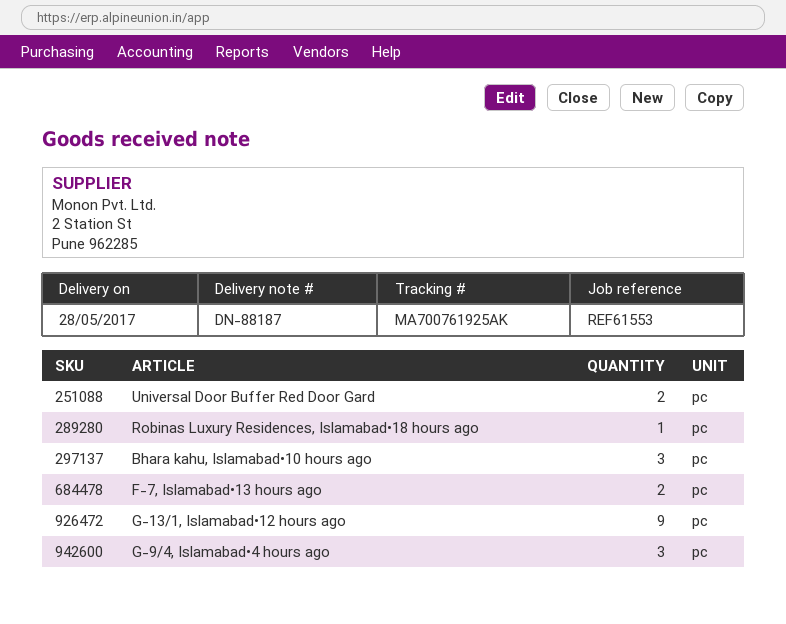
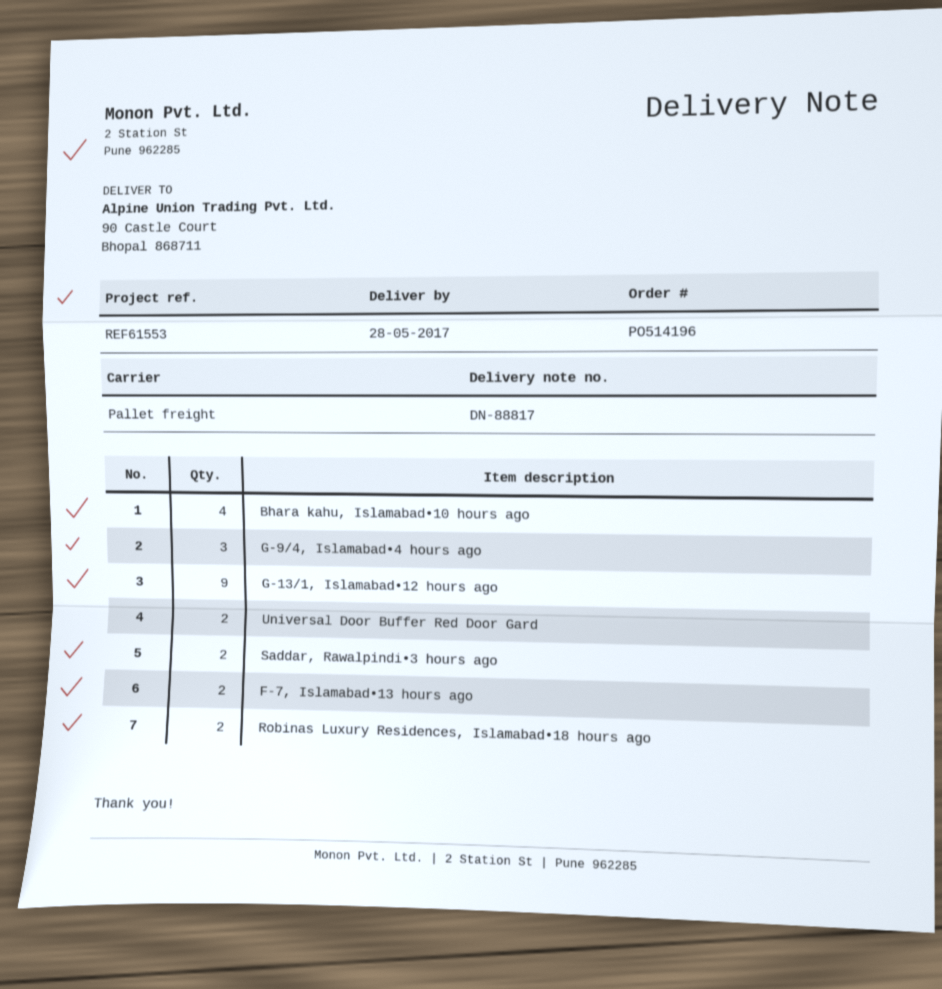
delivery note number: DN-88187 -> DN-88817
Robinas Luxury Residences, Islamabad•18 hours ago: 1 -> 2
Bhara kahu, Islamabad•10 hours ago: 3 -> 4
Saddar, Rawalpindi•3 hours ago: none -> 2

